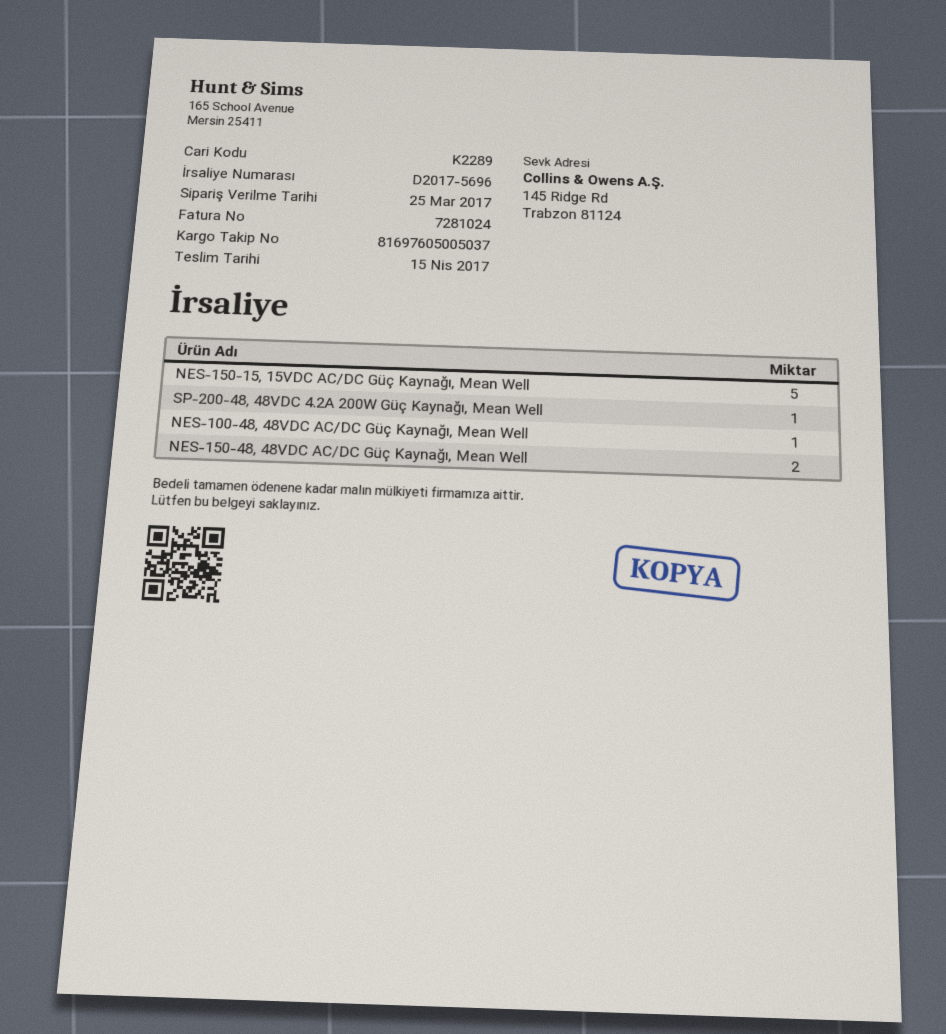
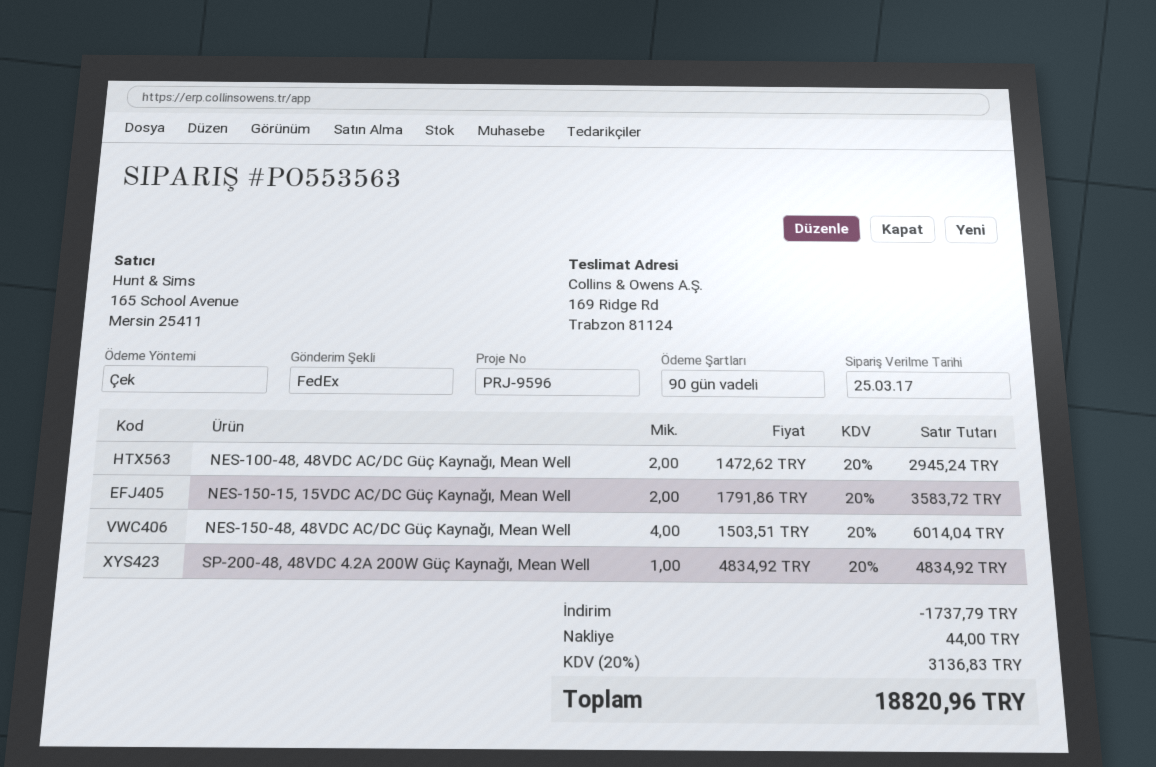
ship to: 145 Ridge Rd, Trabzon 81124 -> 169 Ridge Rd, Trabzon 81124
NES-150-15, 15VDC AC/DC Güç Kaynağı, Mean Well: 5 -> 2
NES-100-48, 48VDC AC/DC Güç Kaynağı, Mean Well: 1 -> 2
NES-150-48, 48VDC AC/DC Güç Kaynağı, Mean Well: 2 -> 4

